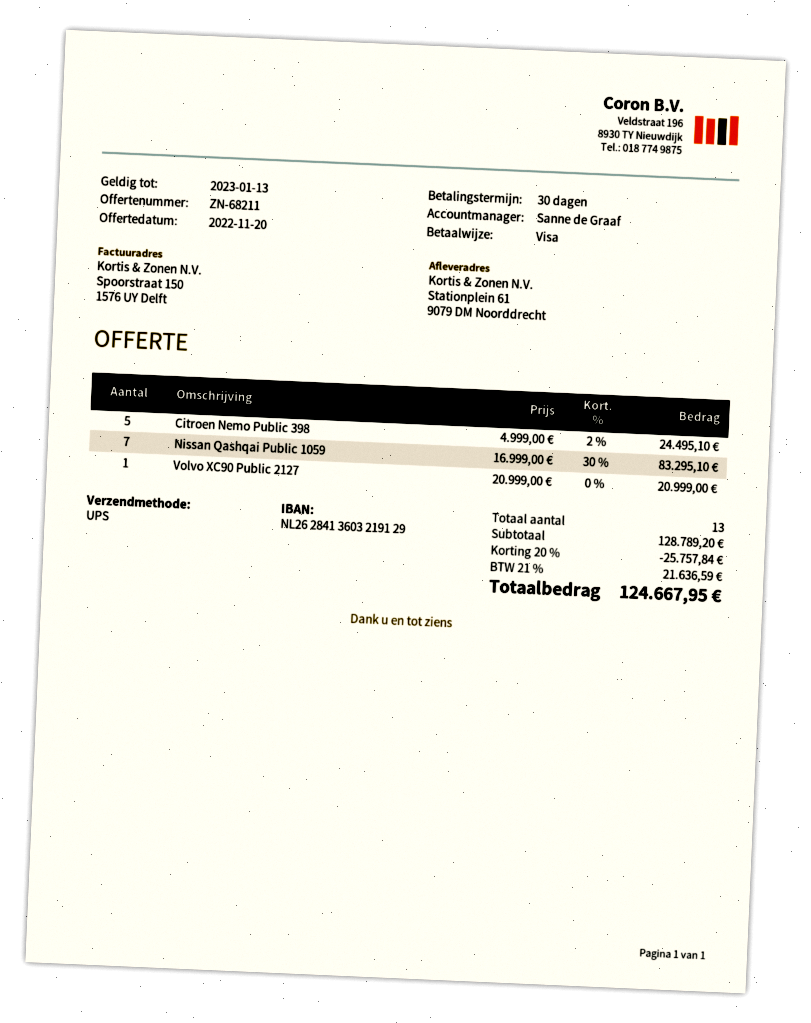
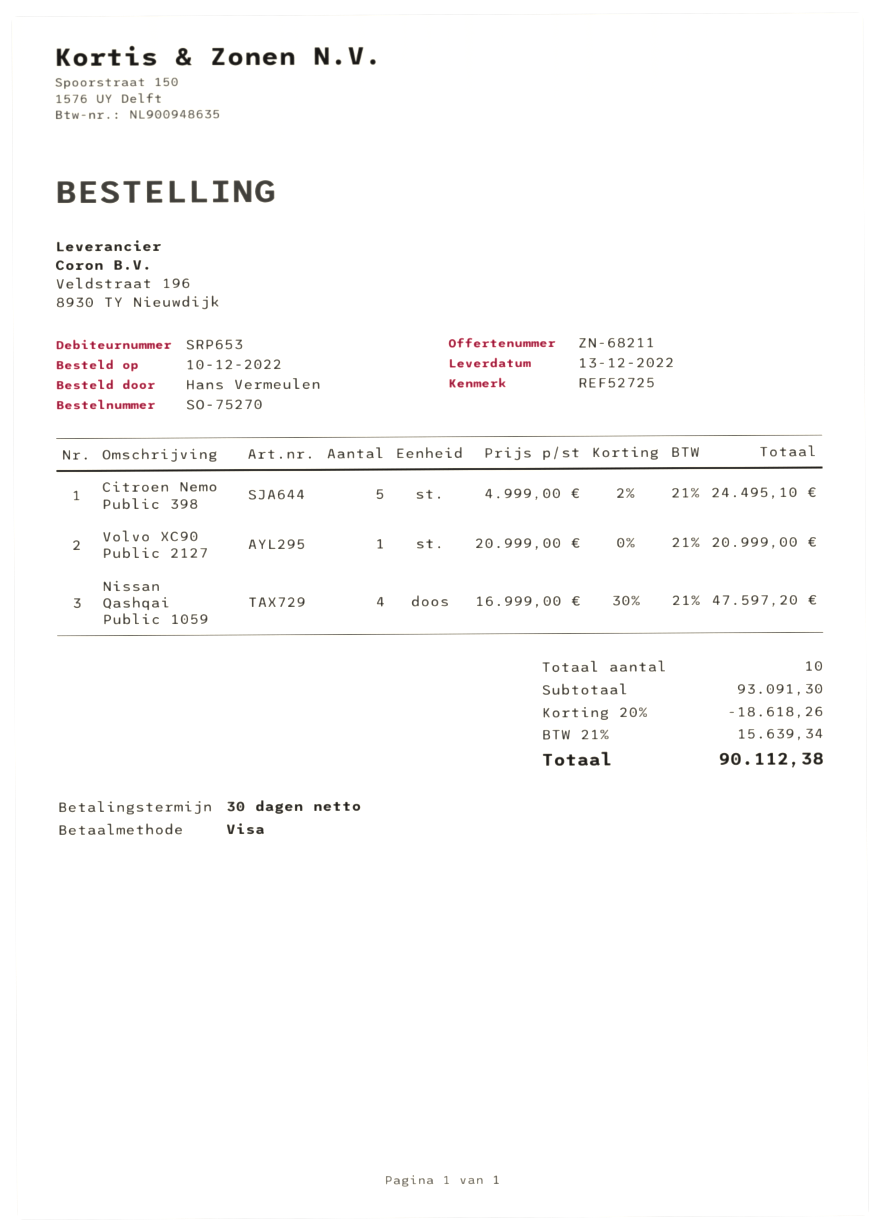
Nissan Qashqai Public 1059: 7 x 16999.00 - 30% = 83295.10 -> 4 x 16999.00 - 30% = 47597.20
total quantity: 13 -> 10
subtotal: 128789.20 -> 93091.30
discount: 20% = 25757.84 -> 20% = 18618.26
tax: 21% = 21636.59 -> 21% = 15639.34
total: 124667.95 -> 90112.38

